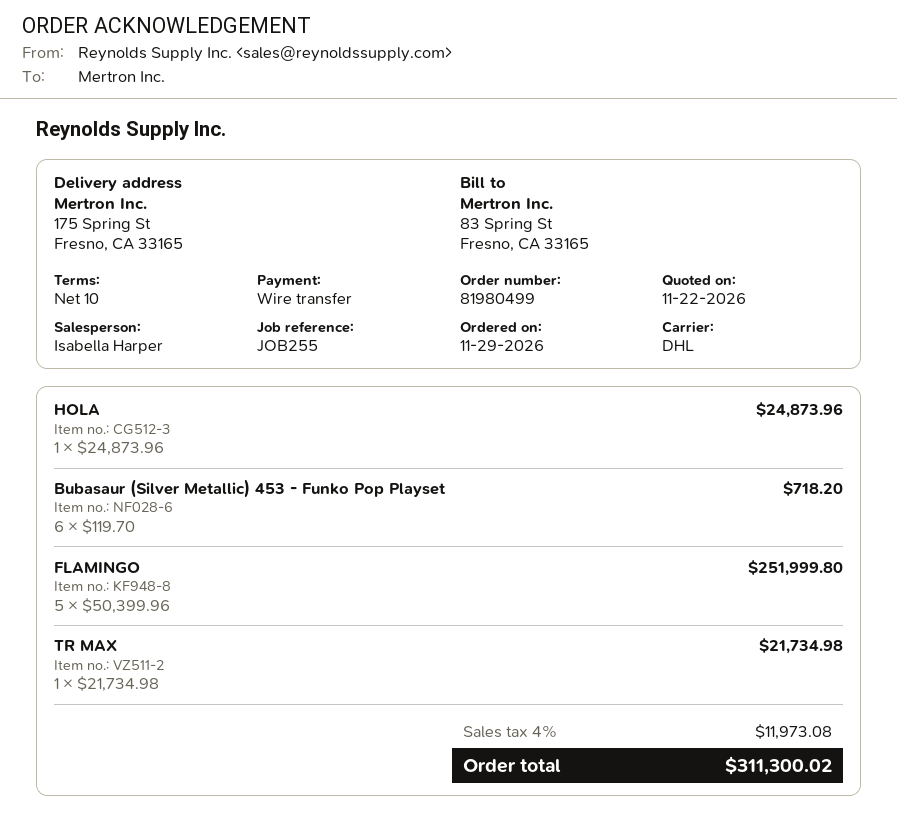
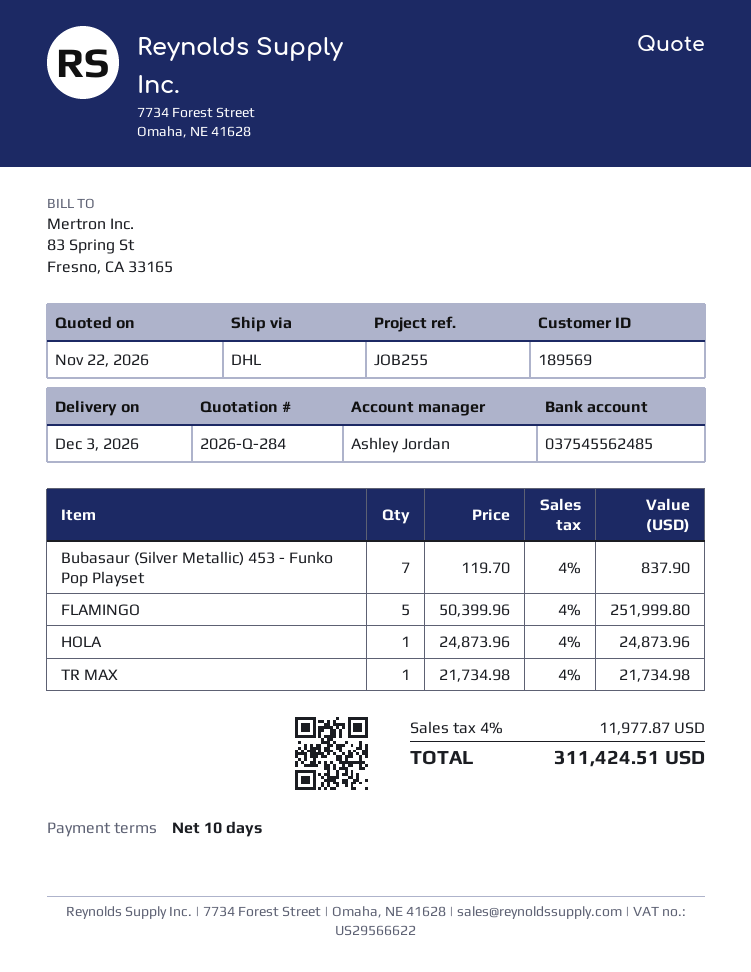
sales rep: Isabella Harper -> Ashley Jordan
Bubasaur (Silver Metallic) 453 - Funko Pop Playset: 6 x 119.70 = 718.20 -> 7 x 119.70 = 837.90
tax: 4% = 11973.08 -> 4% = 11977.87
total: 311300.02 -> 311424.51

